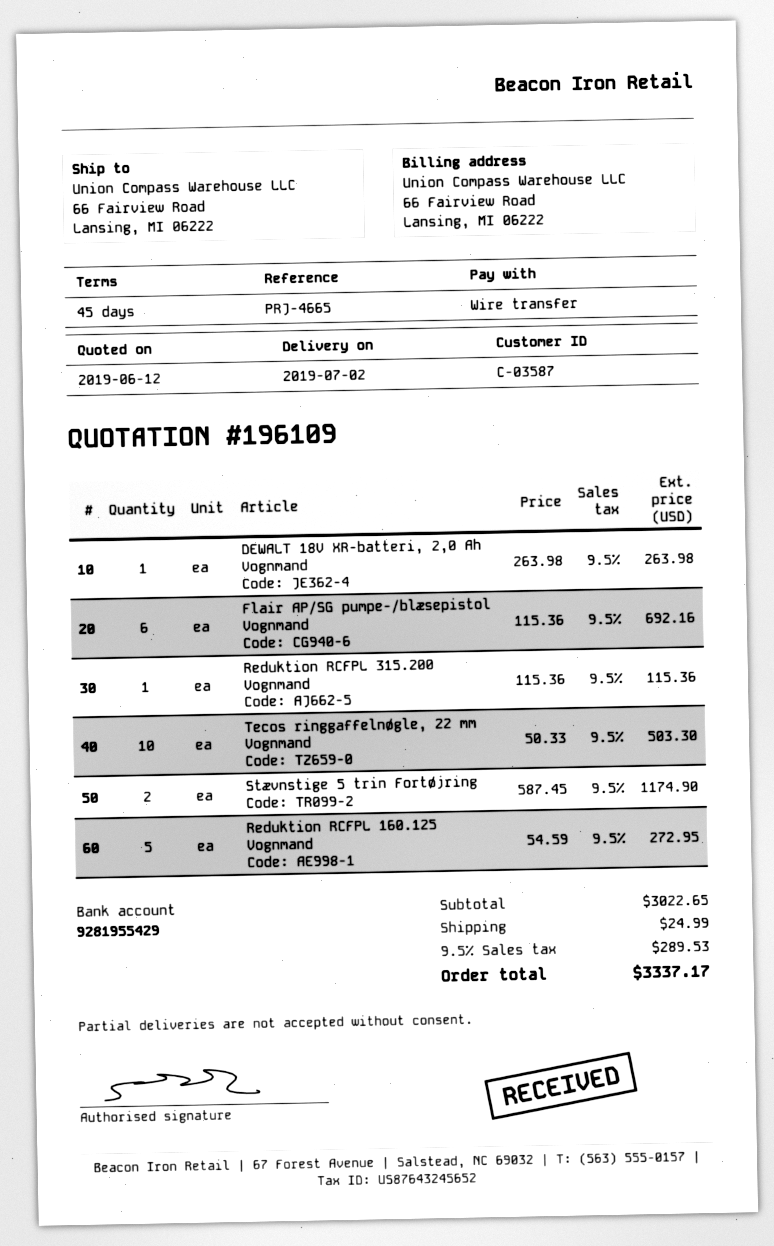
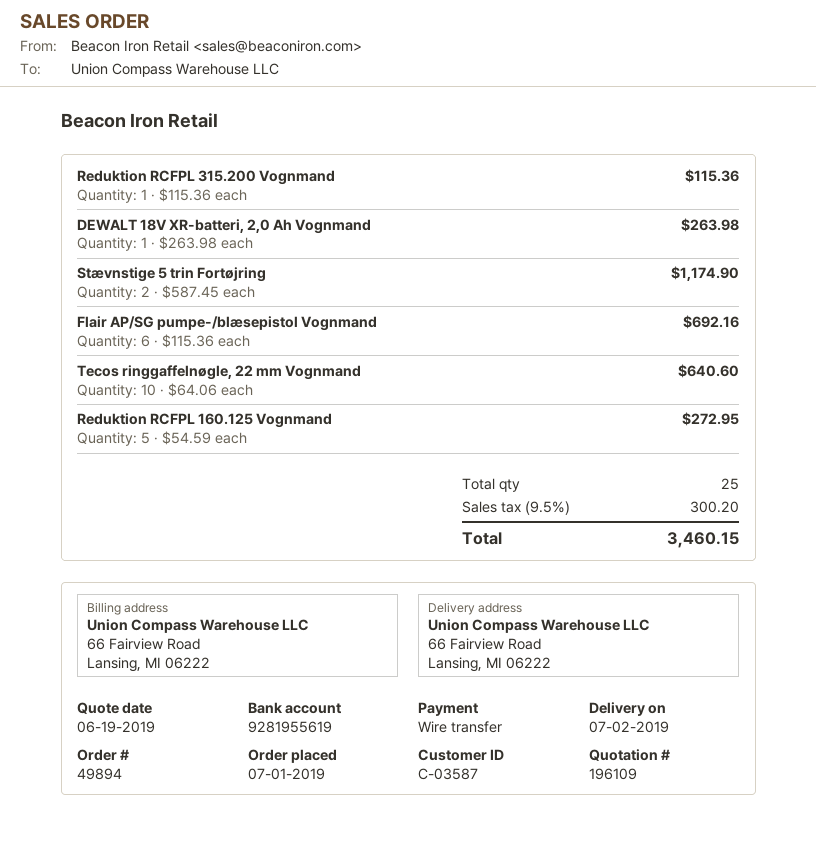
quote date: 2019-06-12 -> 2019-06-19
bank account: 9281955429 -> 9281955619
Tecos ringgaffelnøgle, 22 mm Vognmand: 10 x 50.33 = 503.30 -> 10 x 64.06 = 640.60
shipping: 24.99 -> none
tax: 9.5% = 289.53 -> 9.5% = 300.20
total: 3337.17 -> 3460.15

